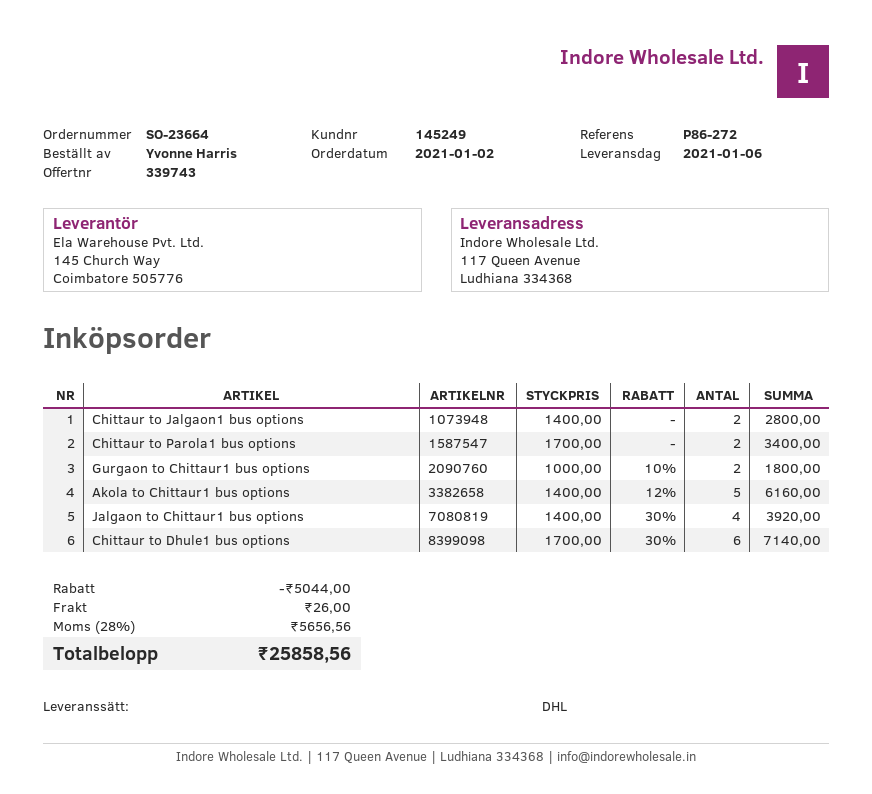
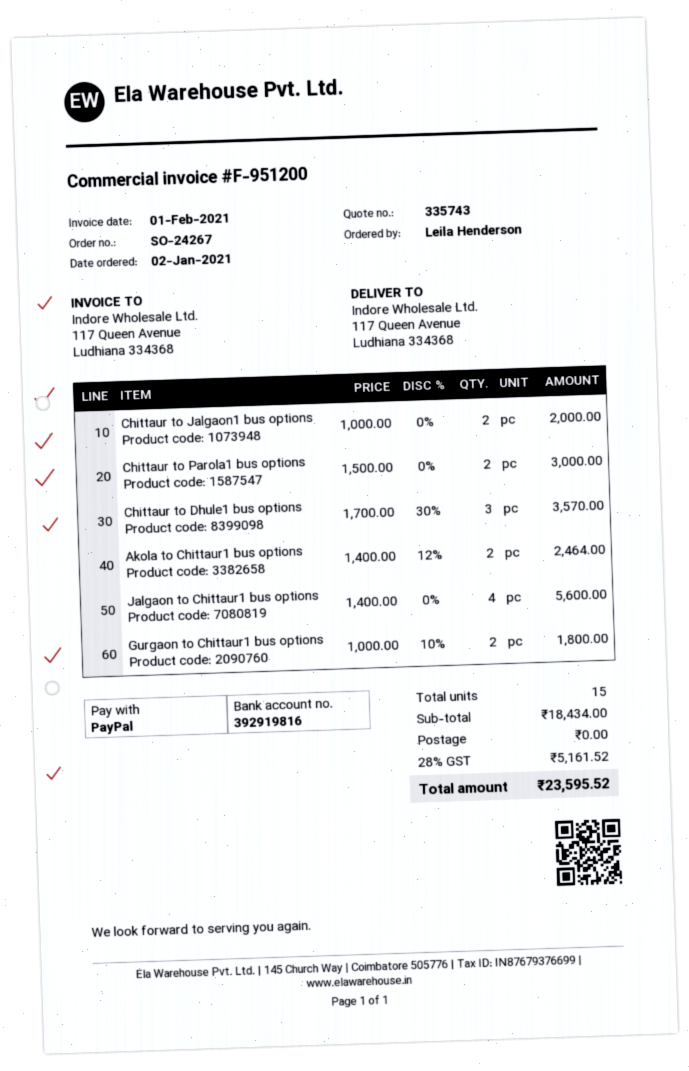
quote number: 339743 -> 335743
order number: SO-23664 -> SO-24267
ordered by: Yvonne Harris -> Leila Henderson
Chittaur to Jalgaon1 bus options: 2 x 1400.00 = 2800.00 -> 2 x 1000.00 = 2000.00
Chittaur to Parola1 bus options: 2 x 1700.00 = 3400.00 -> 2 x 1500.00 = 3000.00
Akola to Chittaur1 bus options: 5 x 1400.00 - 12% = 6160.00 -> 2 x 1400.00 - 12% = 2464.00
Jalgaon to Chittaur1 bus options: 4 x 1400.00 - 30% = 3920.00 -> 4 x 1400.00 = 5600.00
Chittaur to Dhule1 bus options: 6 x 1700.00 - 30% = 7140.00 -> 3 x 1700.00 - 30% = 3570.00
discount: 5044.00 -> none
shipping: 26.00 -> 0.00
tax: 28% = 5656.56 -> 28% = 5161.52
total: 25858.56 -> 23595.52

